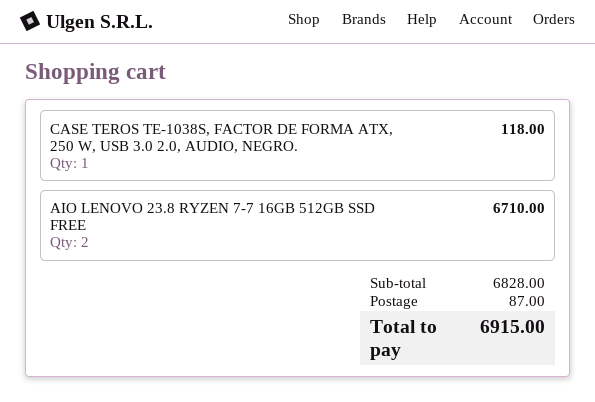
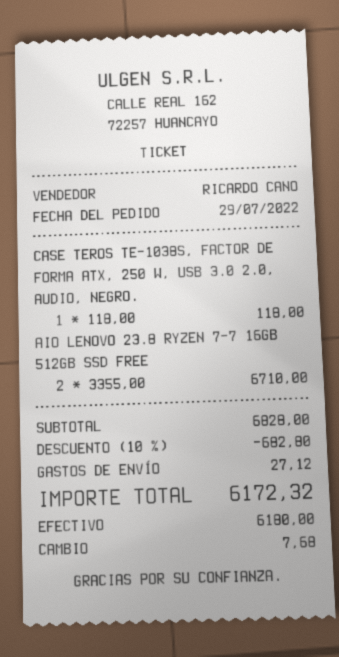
discount: none -> 10% = 682.80
shipping: 87.00 -> 27.12
total: 6915.00 -> 6172.32

